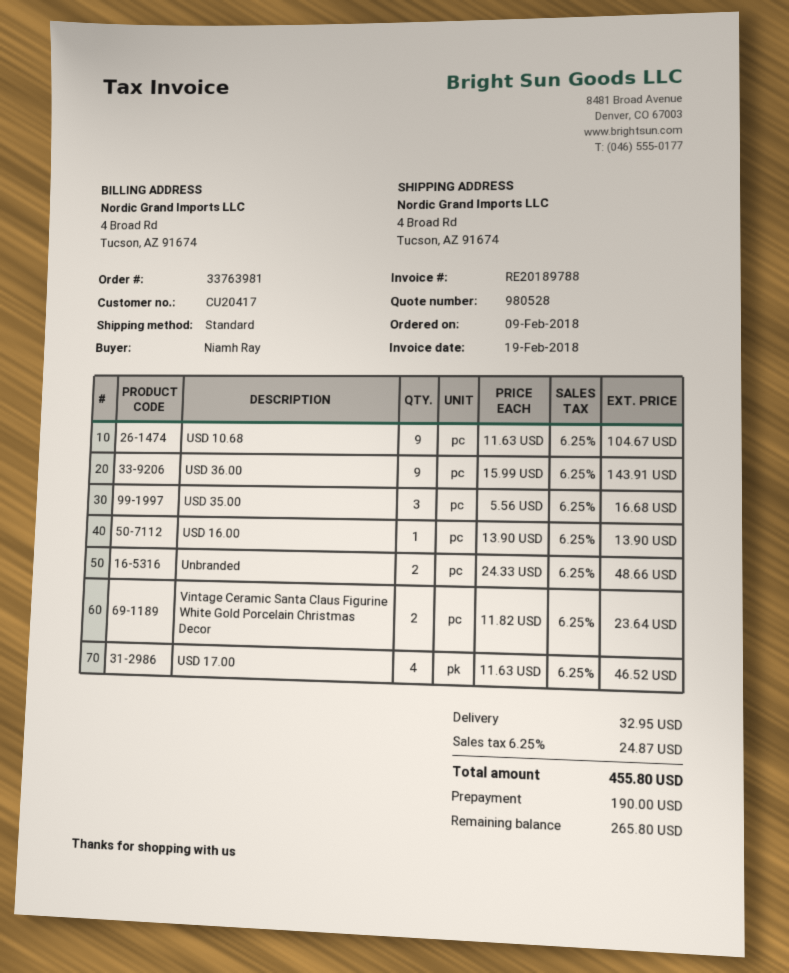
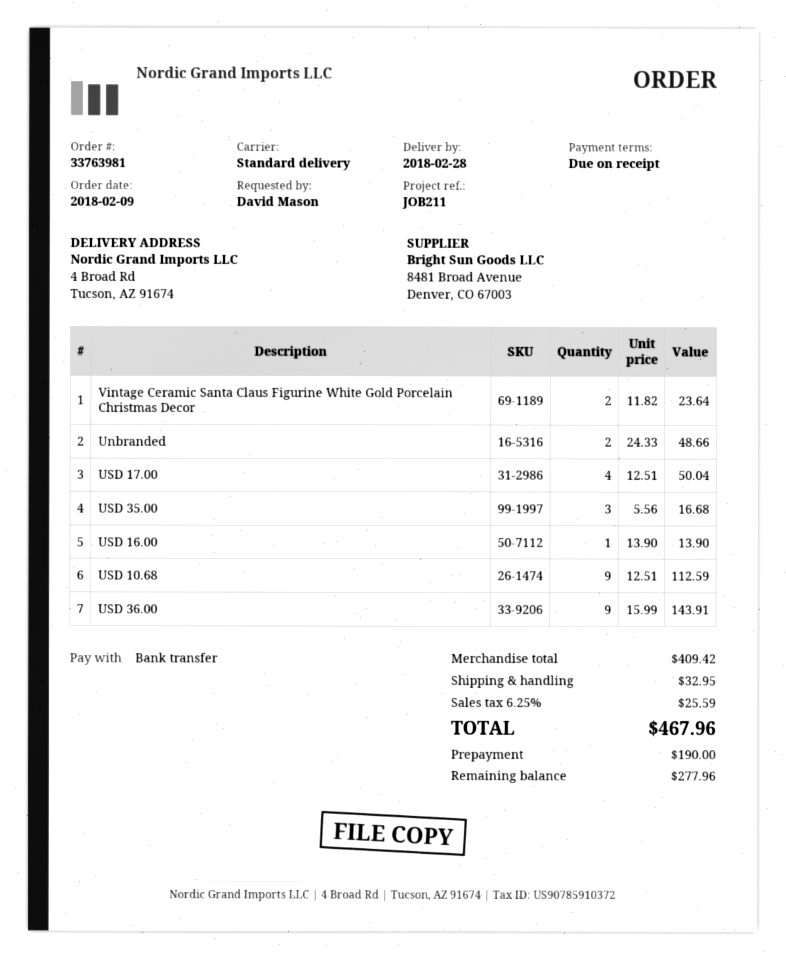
ordered by: Niamh Ray -> David Mason
USD 10.68: 9 x 11.63 = 104.67 -> 9 x 12.51 = 112.59
USD 17.00: 4 x 11.63 = 46.52 -> 4 x 12.51 = 50.04
tax: 6.25% = 24.87 -> 6.25% = 25.59
total: 455.80 -> 467.96
balance: 265.80 -> 277.96

